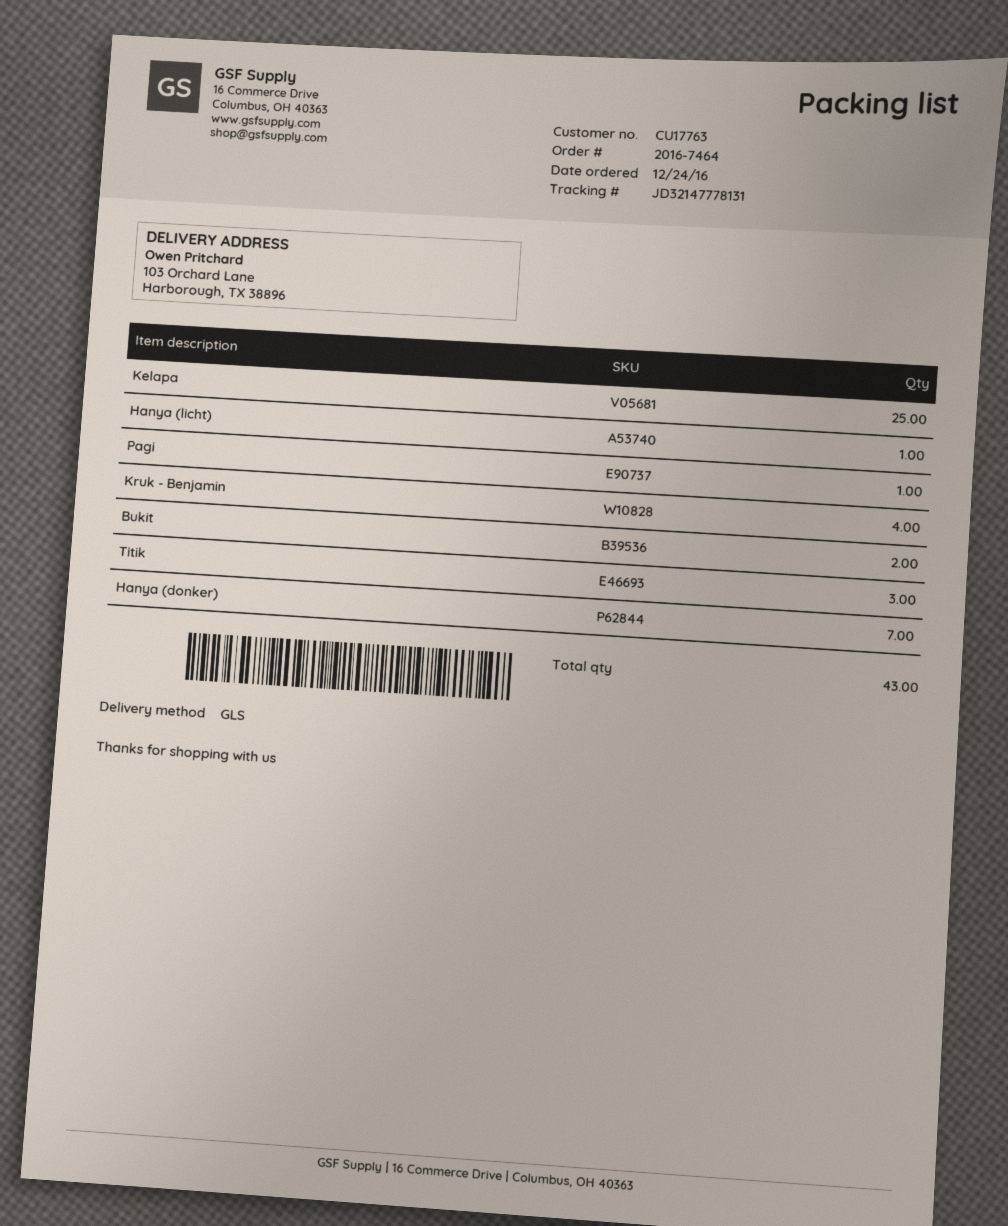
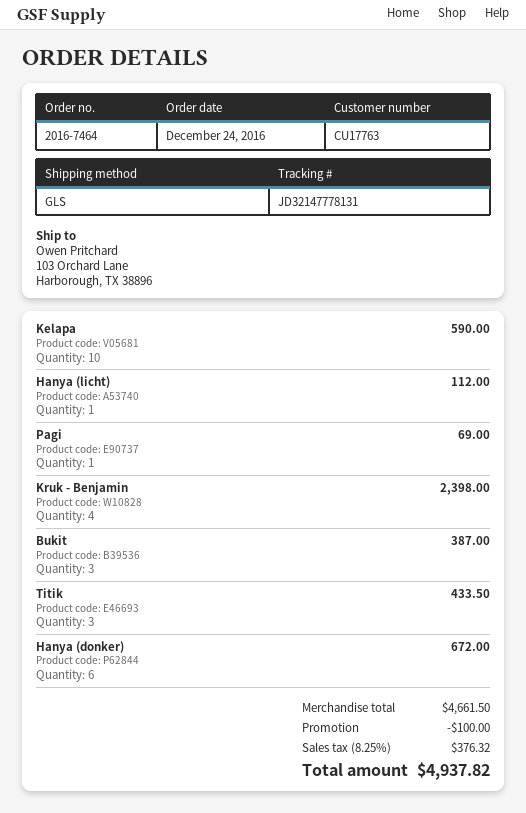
Kelapa: 25 -> 10
Bukit: 2 -> 3
Hanya (donker): 7 -> 6

